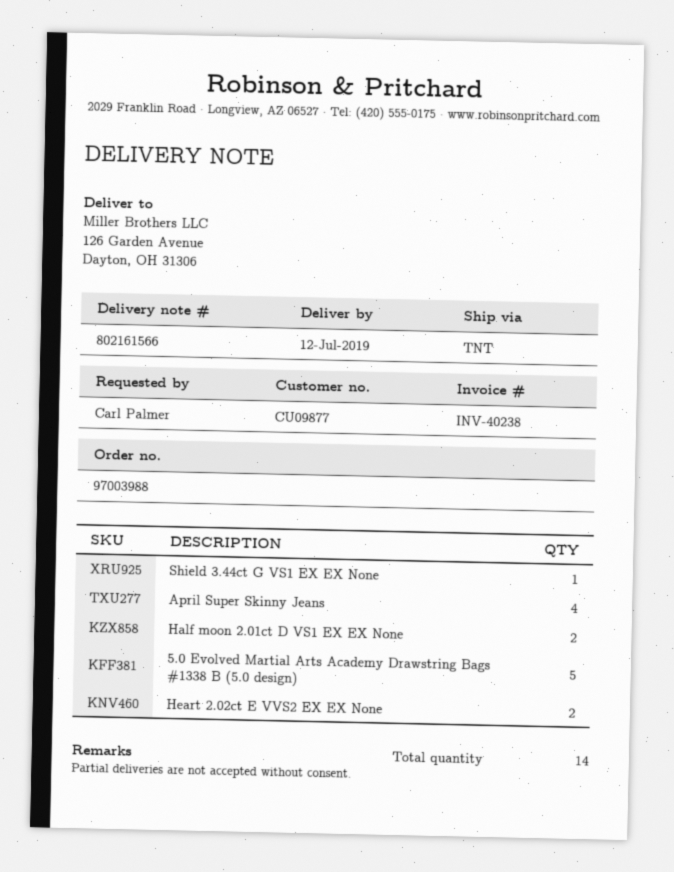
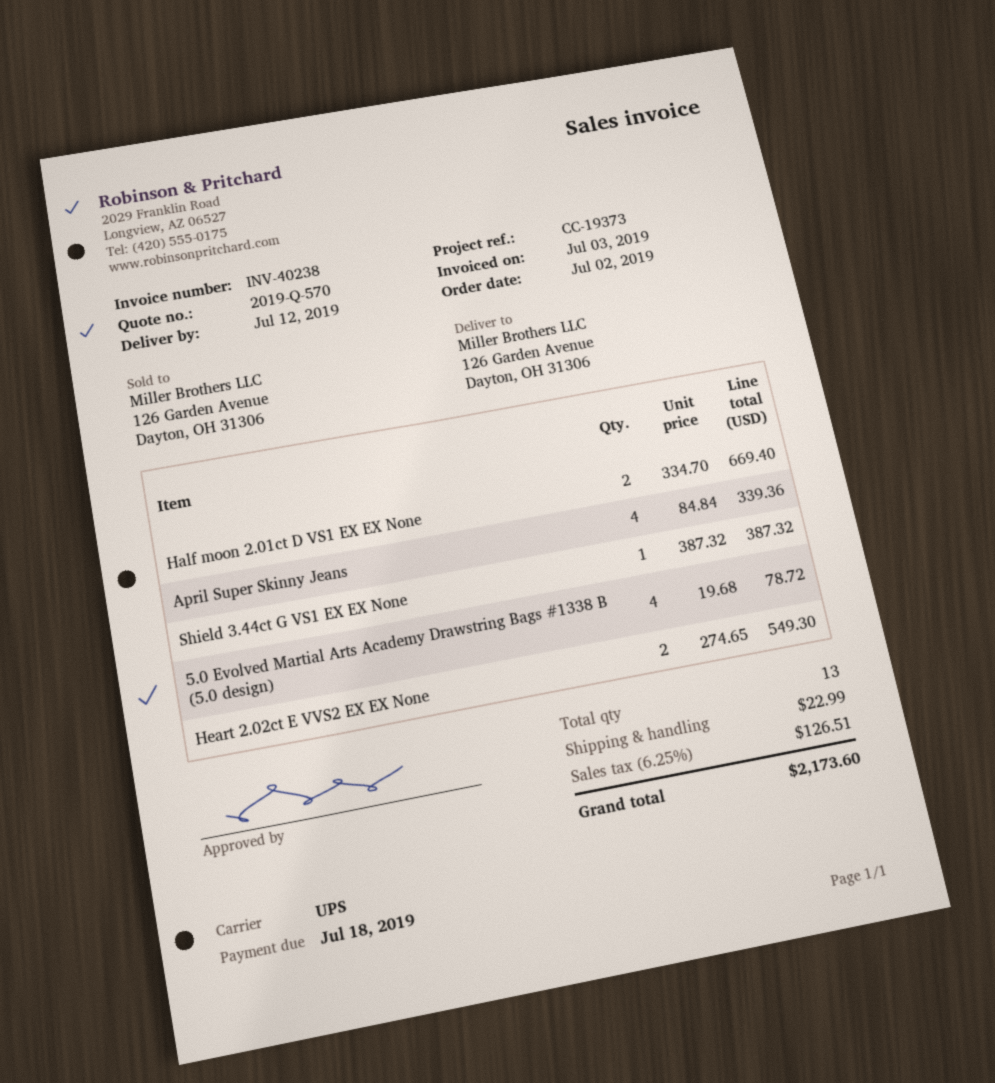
shipping method: TNT -> UPS
5.0 Evolved Martial Arts Academy Drawstring Bags #1338 B (5.0 design): 5 -> 4
total quantity: 14 -> 13

